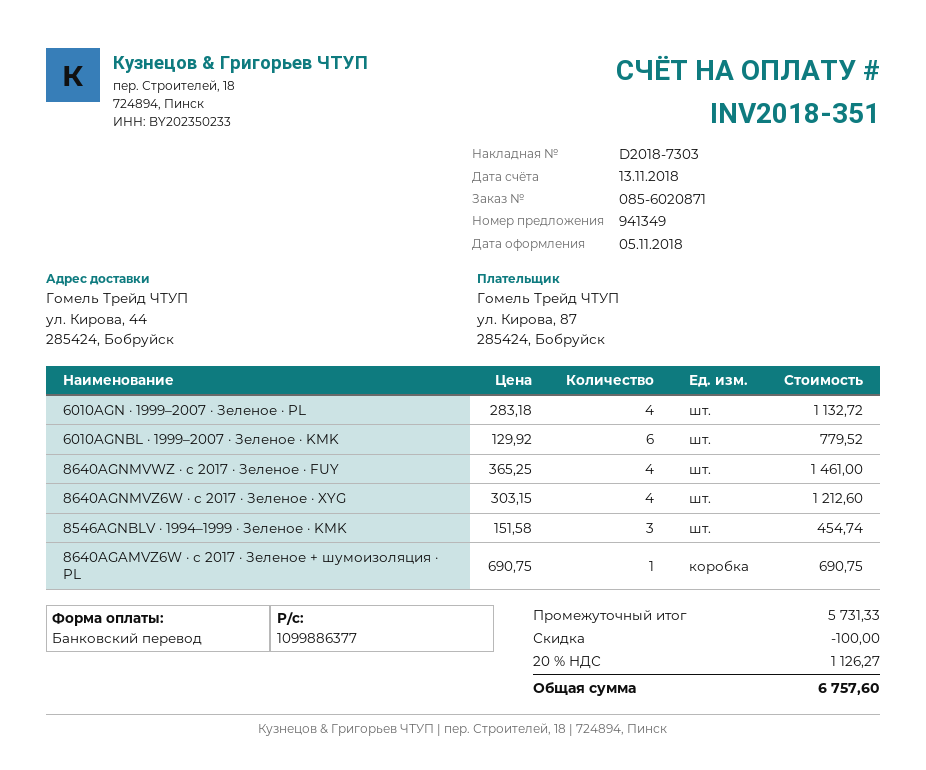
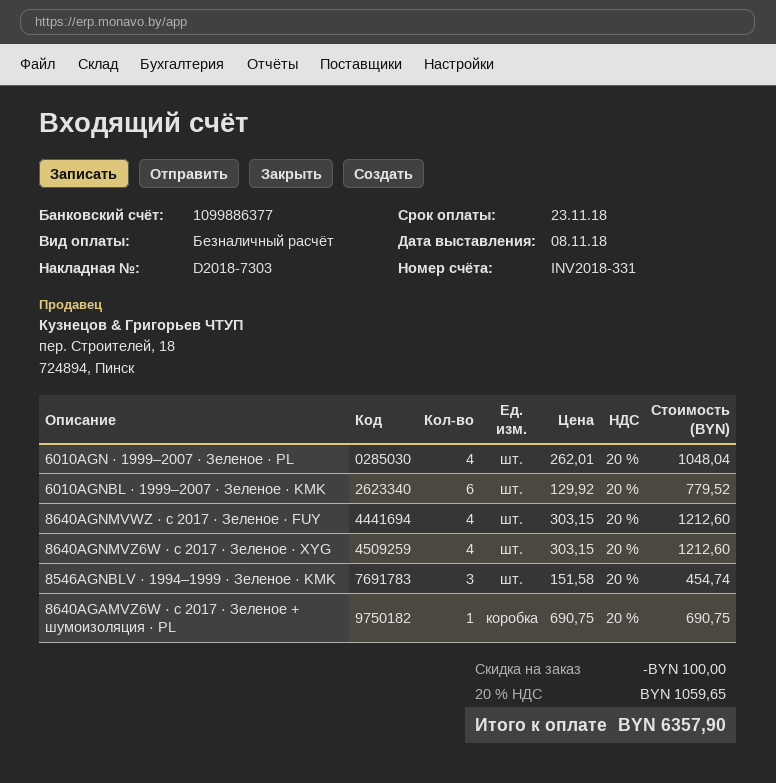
invoice number: INV2018-351 -> INV2018-331
invoice date: 2018-11-13 -> 2018-11-08
6010AGN · 1999–2007 · Зеленое · PL: 4 x 283.18 = 1132.72 -> 4 x 262.01 = 1048.04
8640AGNMVWZ · с 2017 · Зеленое · FUY: 4 x 365.25 = 1461.00 -> 4 x 303.15 = 1212.60
tax: 20% = 1126.27 -> 20% = 1059.65
total: 6757.60 -> 6357.90

